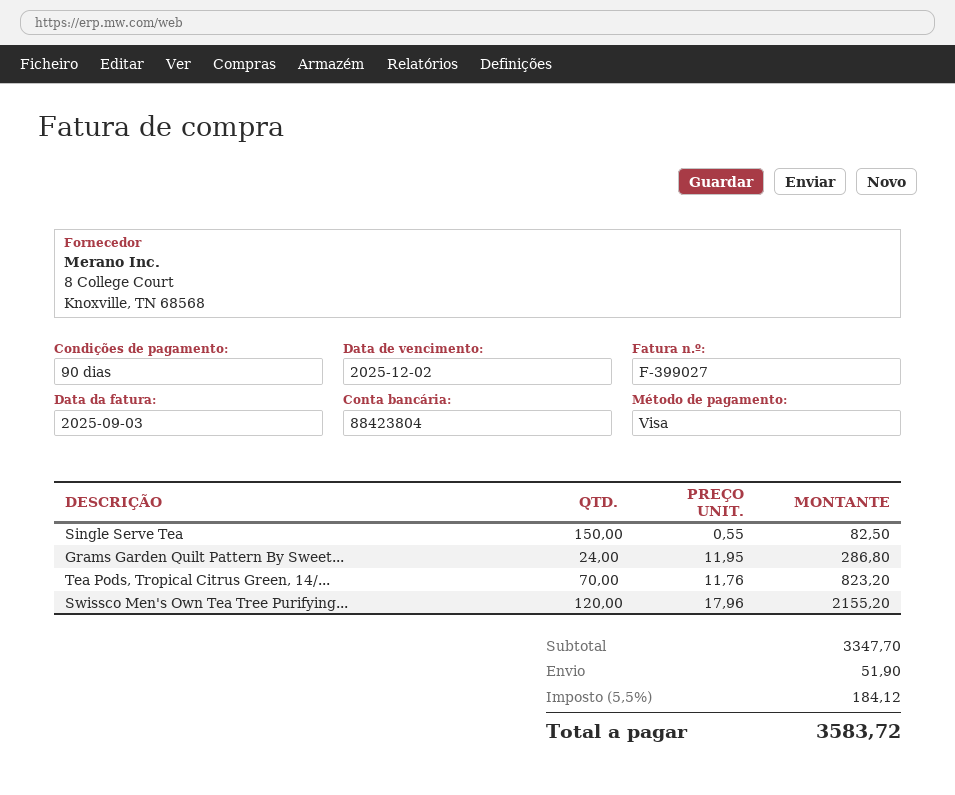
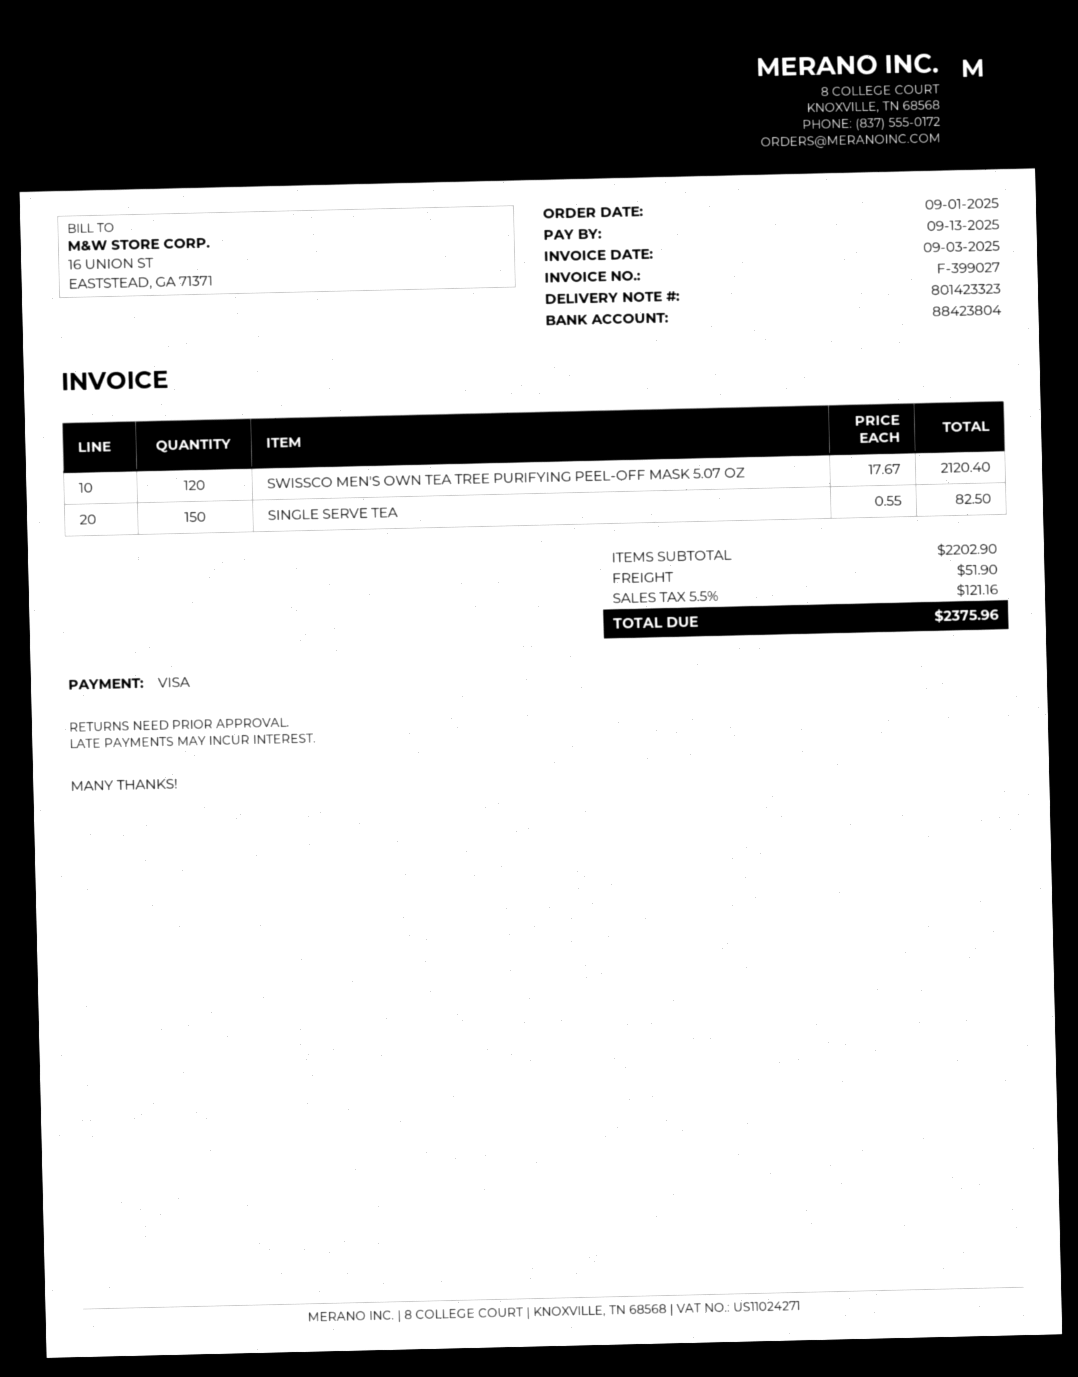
due date: 2025-12-02 -> 2025-09-13
Grams Garden Quilt Pattern By Sweet...: 24 x 11.95 = 286.80 -> none
Tea Pods, Tropical Citrus Green, 14/...: 70 x 11.76 = 823.20 -> none
Swissco Men's Own Tea Tree Purifying...: 120 x 17.96 = 2155.20 -> 120 x 17.67 = 2120.40
subtotal: 3347.70 -> 2202.90
tax: 5.5% = 184.12 -> 5.5% = 121.16
total: 3583.72 -> 2375.96

